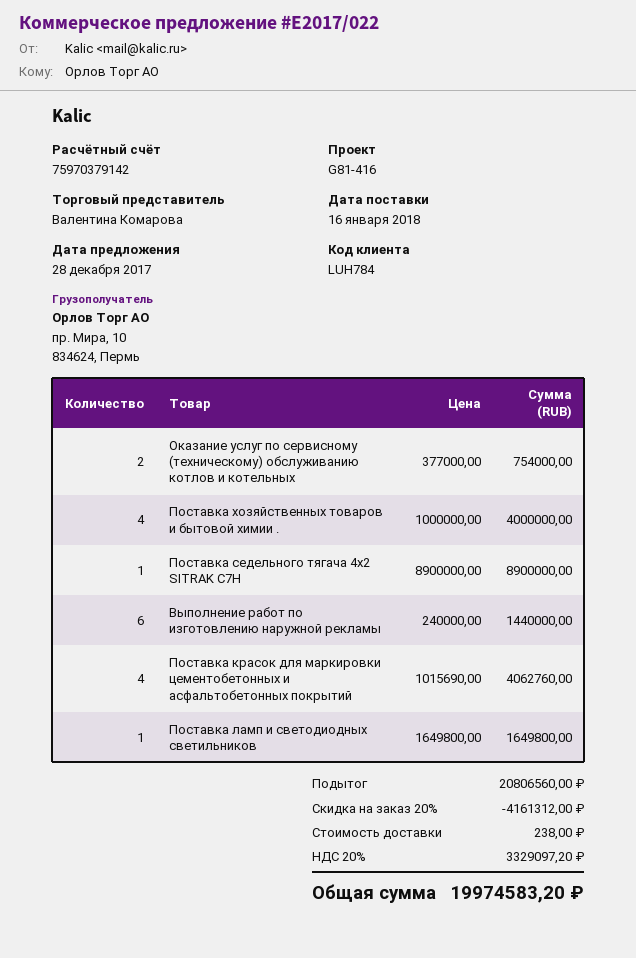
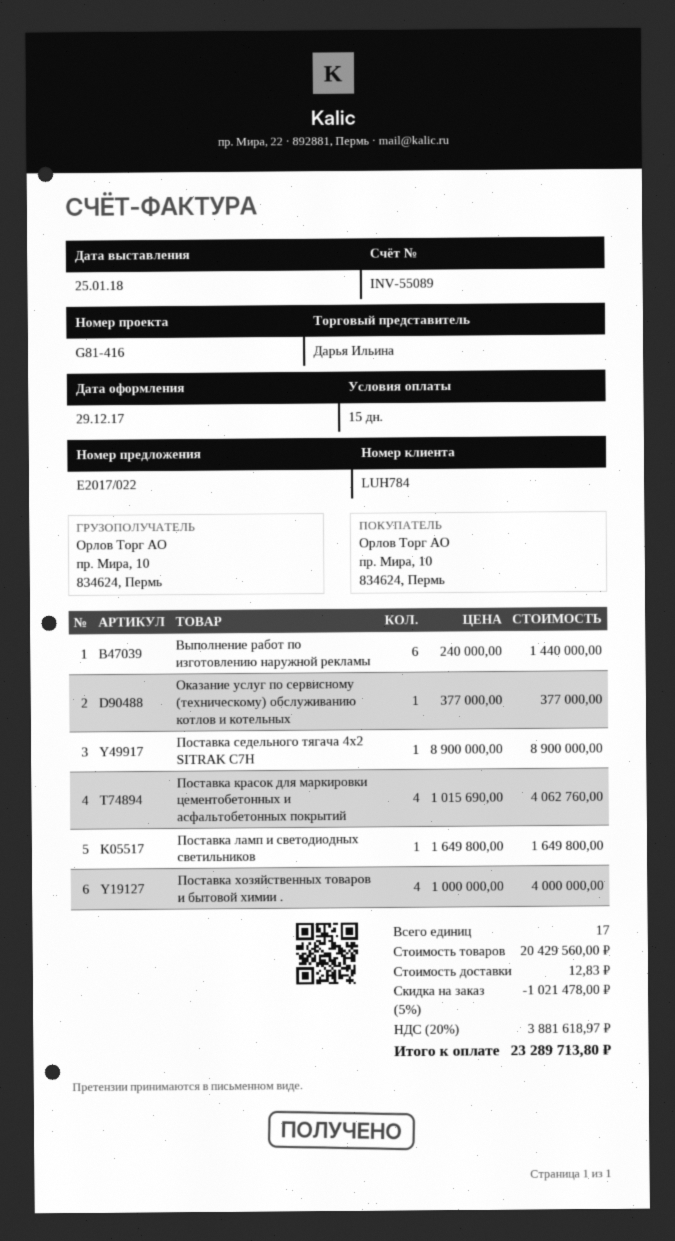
sales rep: Валентина Комарова -> Дарья Ильина
Оказание услуг по сервисному (техническому) обслуживанию котлов и котельных: 2 x 377000.00 = 754000.00 -> 1 x 377000.00 = 377000.00
subtotal: 20806560.00 -> 20429560.00
discount: 20% = 4161312.00 -> 5% = 1021478.00
shipping: 238.00 -> 12.83
tax: 20% = 3329097.20 -> 20% = 3881618.97
total: 19974583.20 -> 23289713.80

